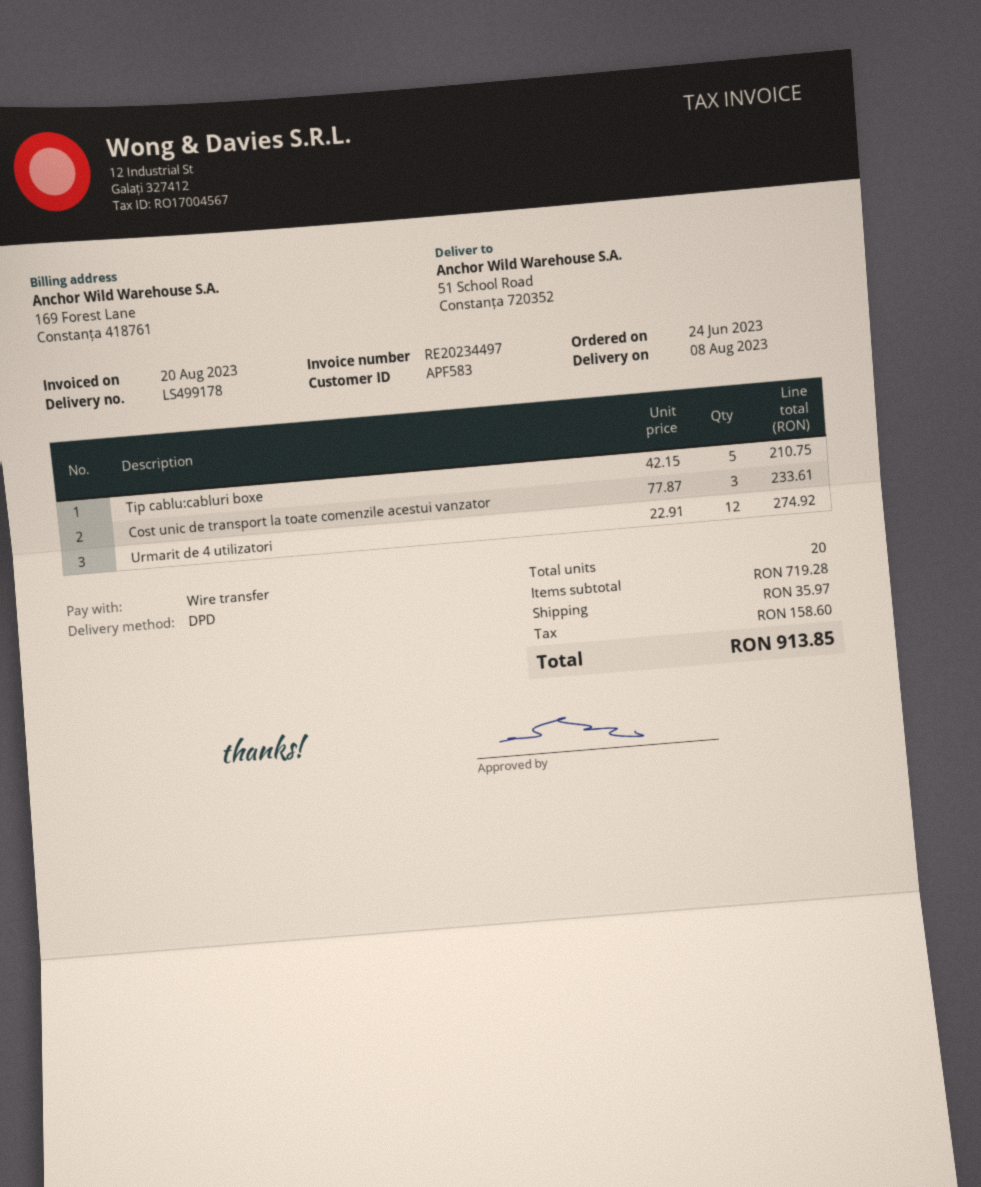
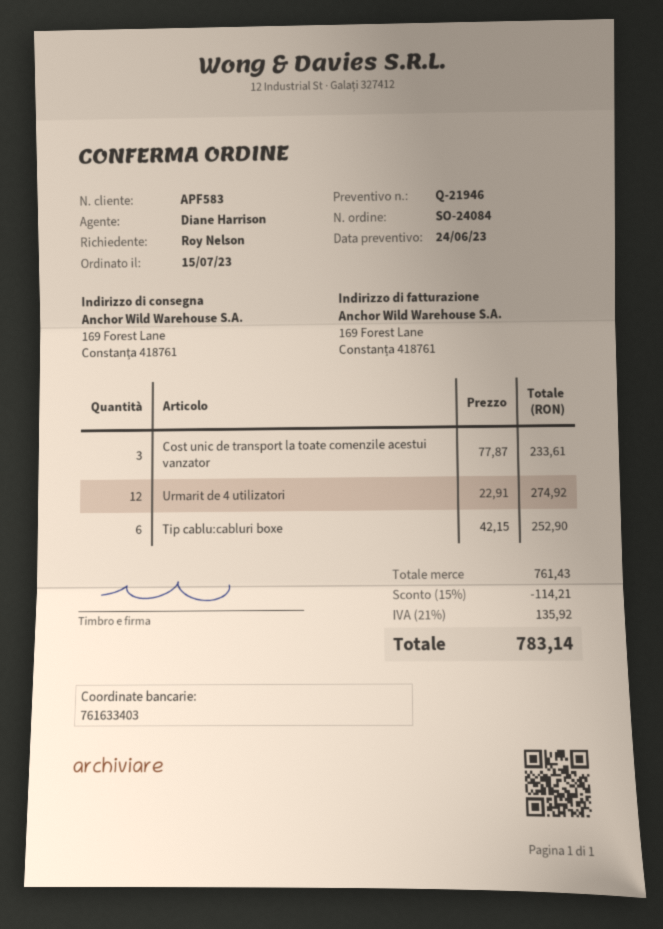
order date: 2023-06-24 -> 2023-07-15
ship to: 51 School Road, Constanța 720352 -> 169 Forest Lane, Constanța 418761
Tip cablu:cabluri boxe: 5 x 42.15 = 210.75 -> 6 x 42.15 = 252.90
subtotal: 719.28 -> 761.43
discount: none -> 15% = 114.21
shipping: 35.97 -> none
tax: 158.60 -> 135.92
total: 913.85 -> 783.14

